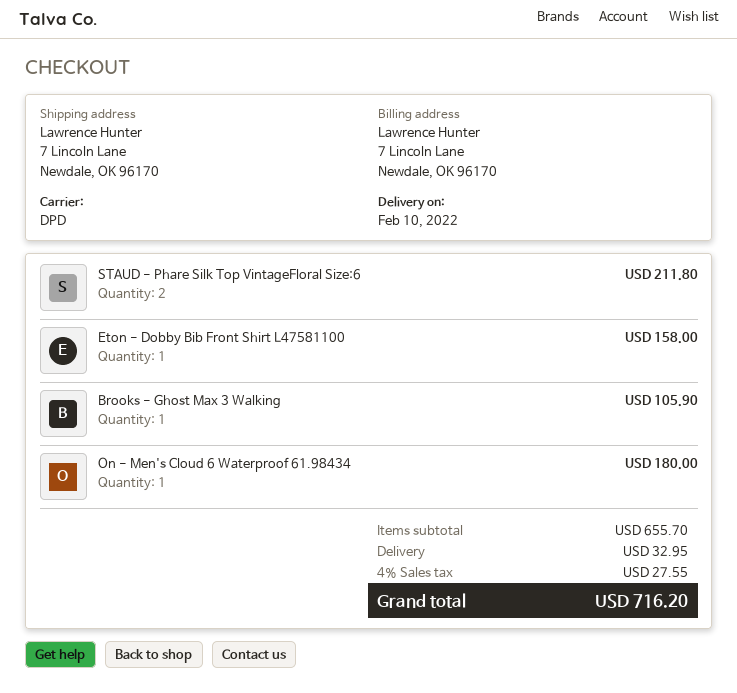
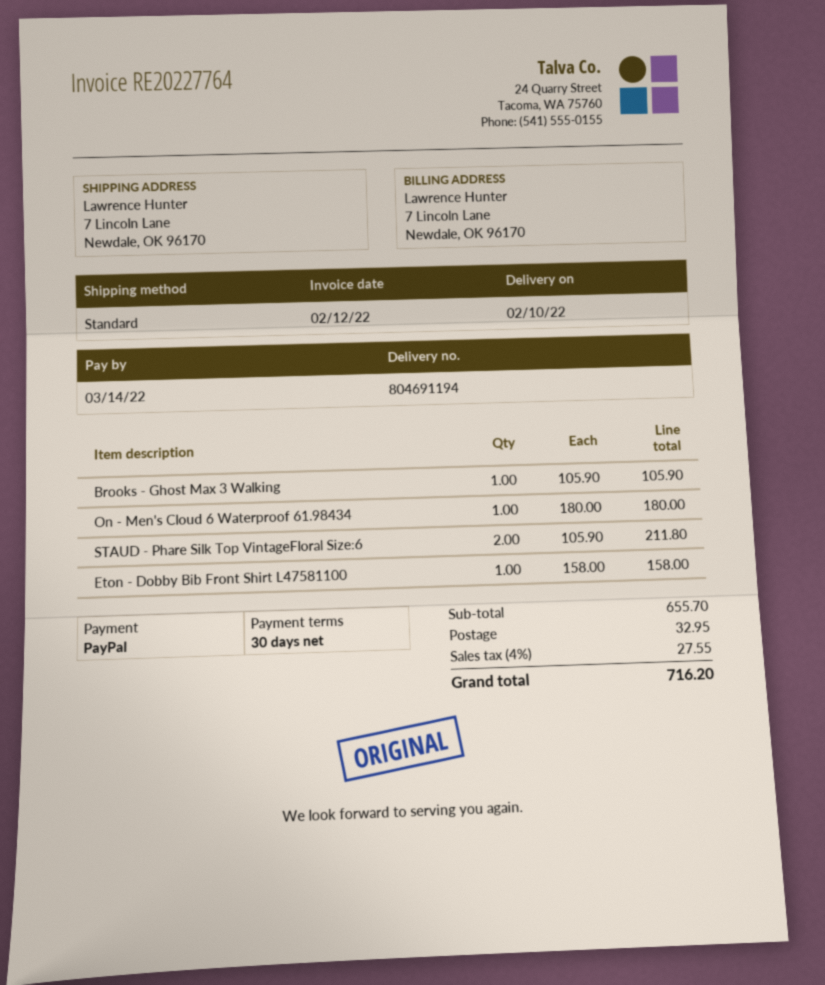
shipping method: DPD -> standard

